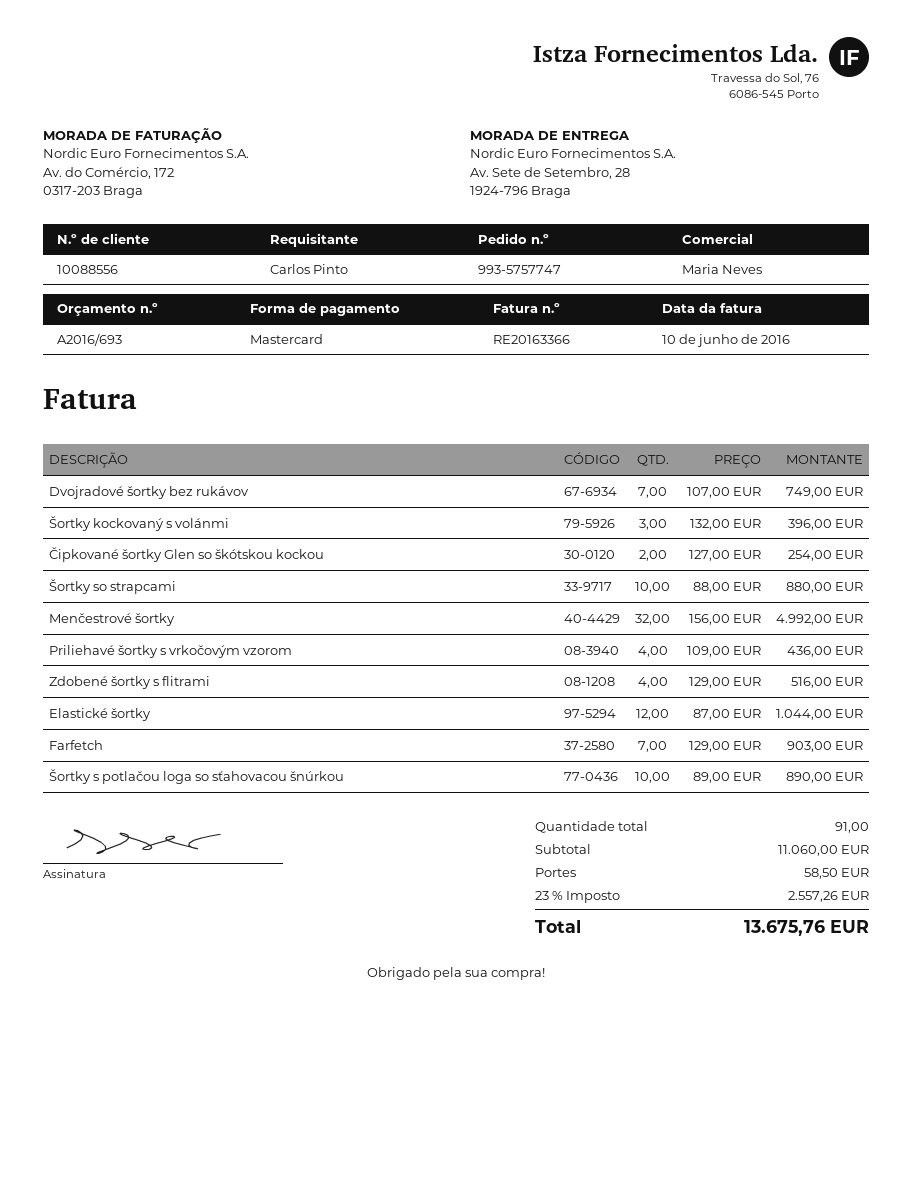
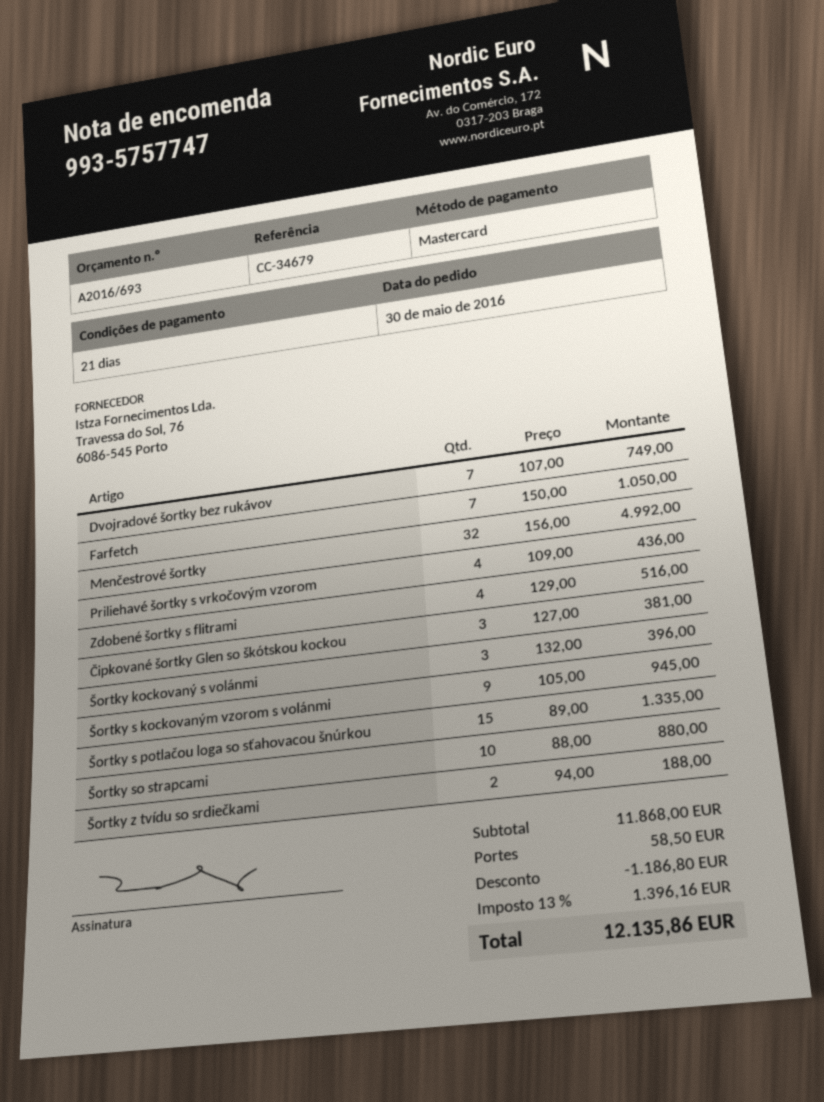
Čipkované šortky Glen so škótskou kockou: 2 x 127.00 = 254.00 -> 3 x 127.00 = 381.00
Elastické šortky: 12 x 87.00 = 1044.00 -> none
Farfetch: 7 x 129.00 = 903.00 -> 7 x 150.00 = 1050.00
Šortky s potlačou loga so sťahovacou šnúrkou: 10 x 89.00 = 890.00 -> 15 x 89.00 = 1335.00
Šortky s kockovaným vzorom s volánmi: none -> 9 x 105.00 = 945.00
Šortky z tvídu so srdiečkami: none -> 2 x 94.00 = 188.00
subtotal: 11060.00 -> 11868.00
discount: none -> 1186.80
tax: 23% = 2557.26 -> 13% = 1396.16
total: 13675.76 -> 12135.86

